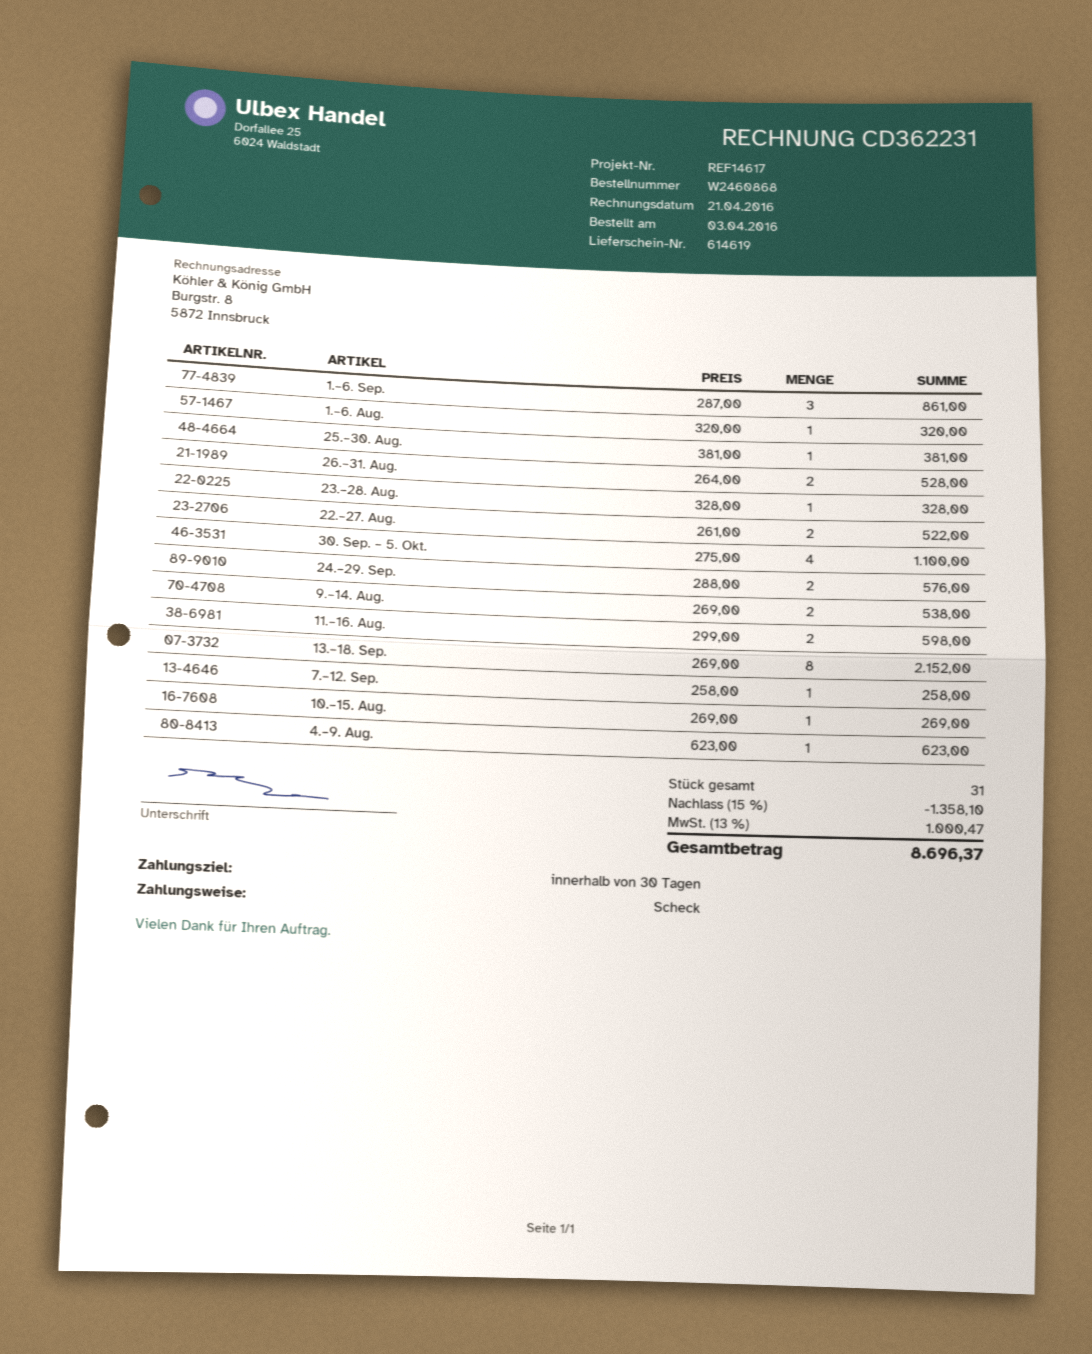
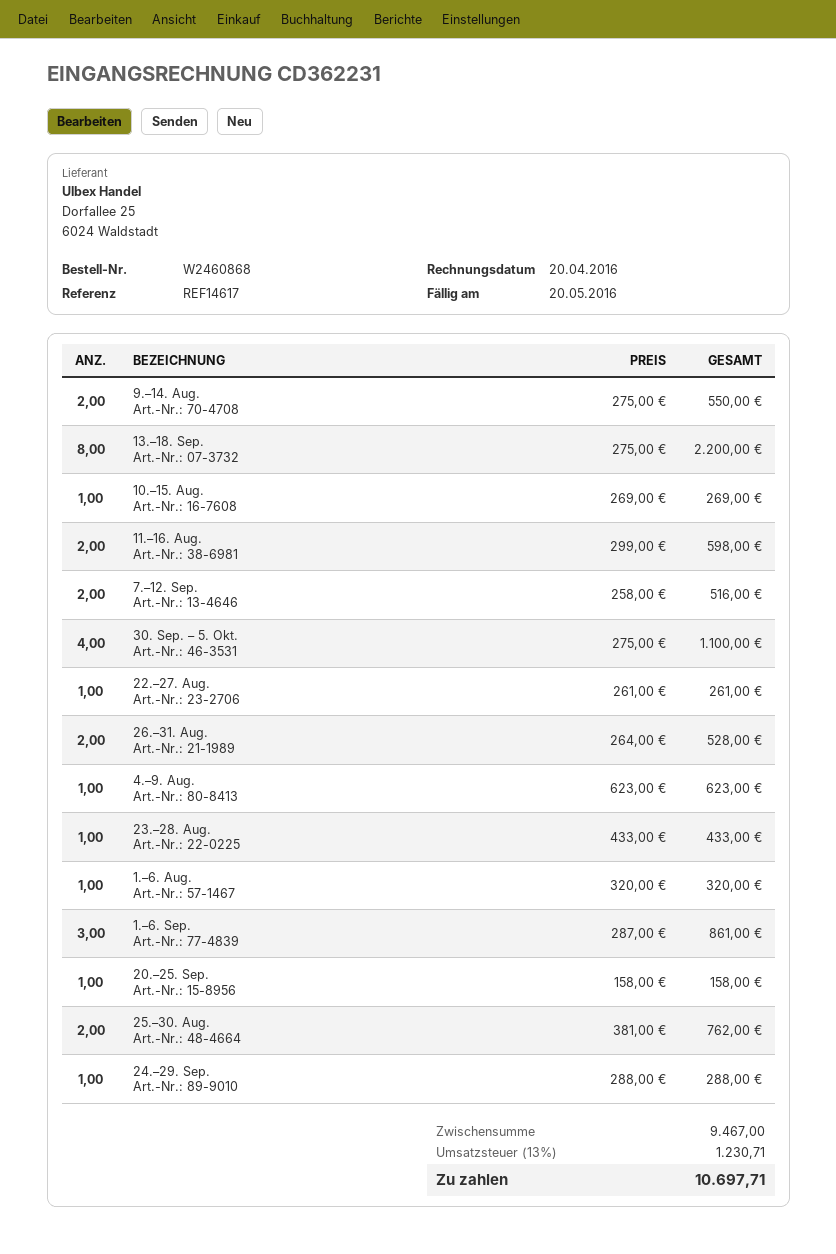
invoice date: 2016-04-21 -> 2016-04-20
25.–30. Aug.: 1 x 381.00 = 381.00 -> 2 x 381.00 = 762.00
23.–28. Aug.: 1 x 328.00 = 328.00 -> 1 x 433.00 = 433.00
22.–27. Aug.: 2 x 261.00 = 522.00 -> 1 x 261.00 = 261.00
24.–29. Sep.: 2 x 288.00 = 576.00 -> 1 x 288.00 = 288.00
9.–14. Aug.: 2 x 269.00 = 538.00 -> 2 x 275.00 = 550.00
13.–18. Sep.: 8 x 269.00 = 2152.00 -> 8 x 275.00 = 2200.00
7.–12. Sep.: 1 x 258.00 = 258.00 -> 2 x 258.00 = 516.00
20.–25. Sep.: none -> 1 x 158.00 = 158.00
discount: 15% = 1358.10 -> none
tax: 13% = 1000.47 -> 13% = 1230.71
total: 8696.37 -> 10697.71

